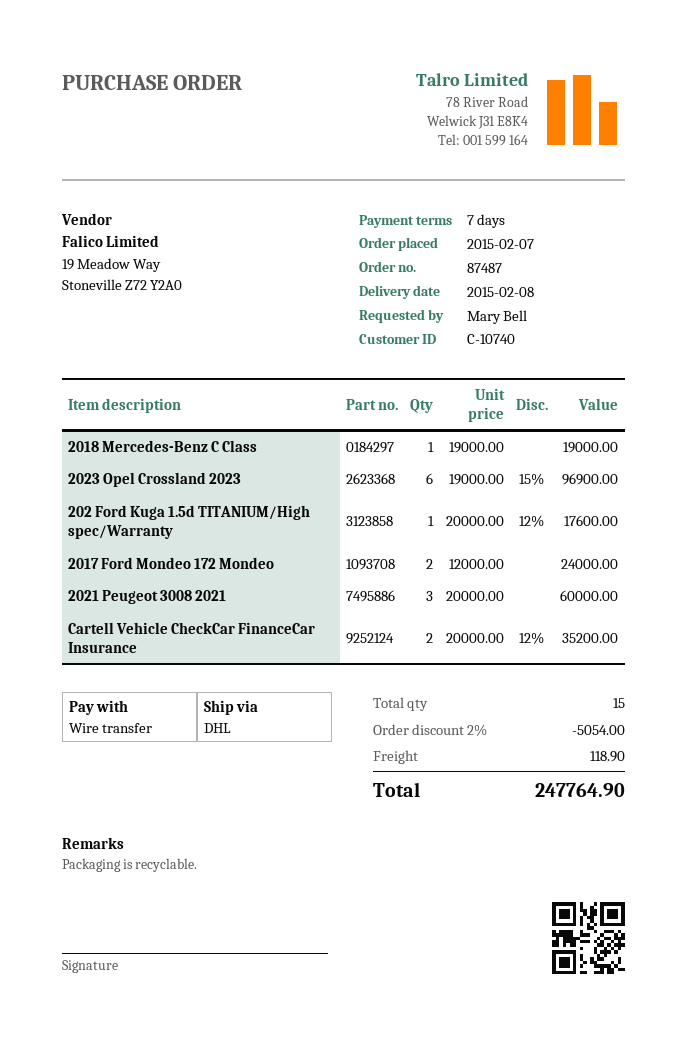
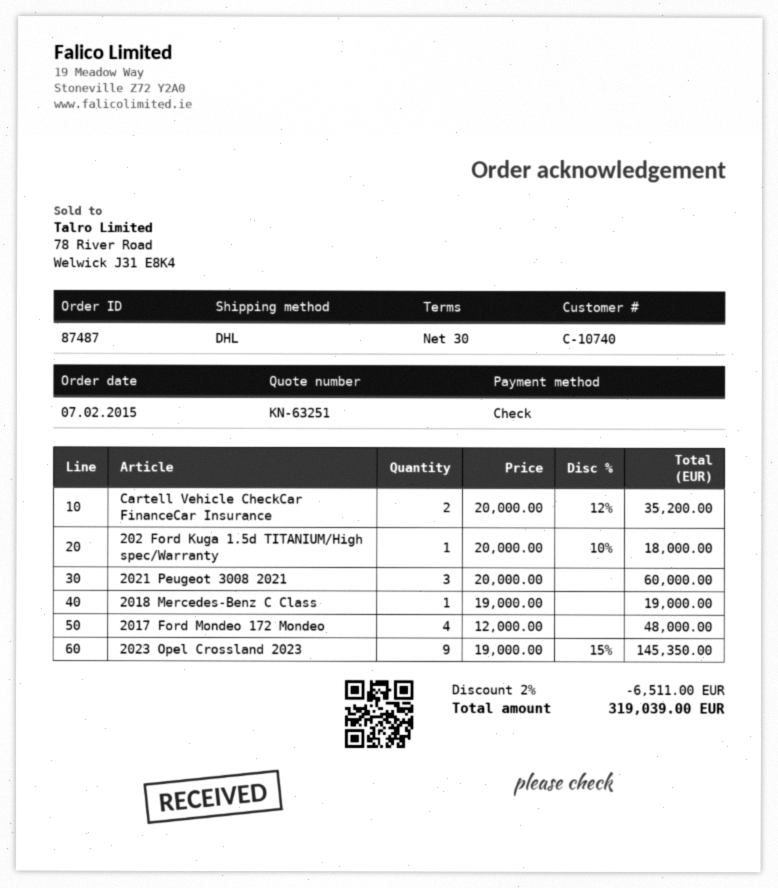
payment terms: 7 days -> 30 days
payment method: bank transfer -> cheque
2023 Opel Crossland 2023: 6 x 19000.00 - 15% = 96900.00 -> 9 x 19000.00 - 15% = 145350.00
202 Ford Kuga 1.5d TITANIUM/High spec/Warranty: 1 x 20000.00 - 12% = 17600.00 -> 1 x 20000.00 - 10% = 18000.00
2017 Ford Mondeo 172 Mondeo: 2 x 12000.00 = 24000.00 -> 4 x 12000.00 = 48000.00
discount: 2% = 5054.00 -> 2% = 6511.00
shipping: 118.90 -> none
total: 247764.90 -> 319039.00

